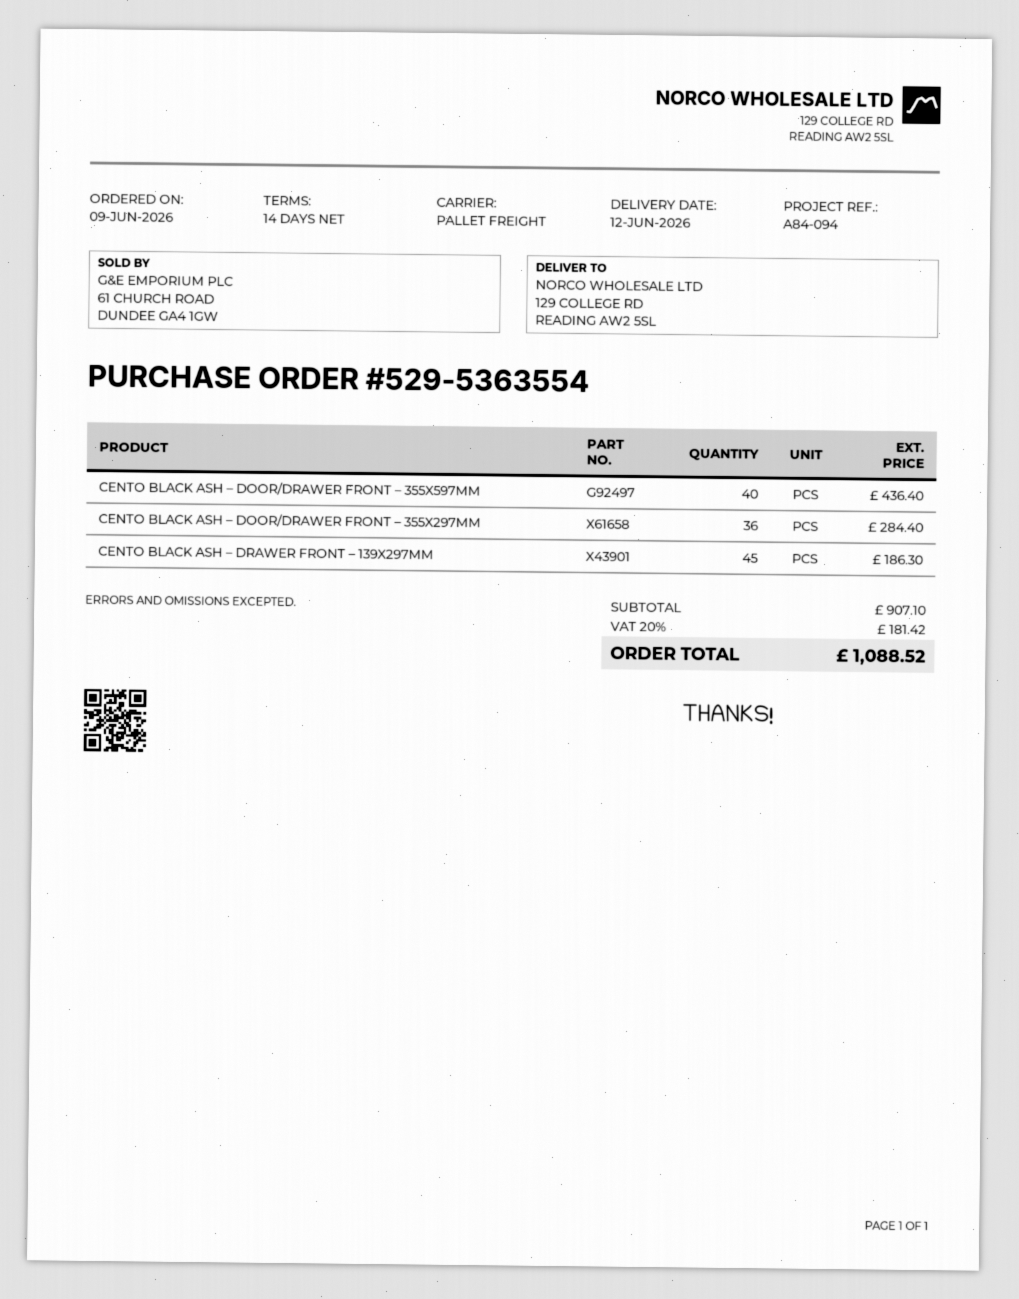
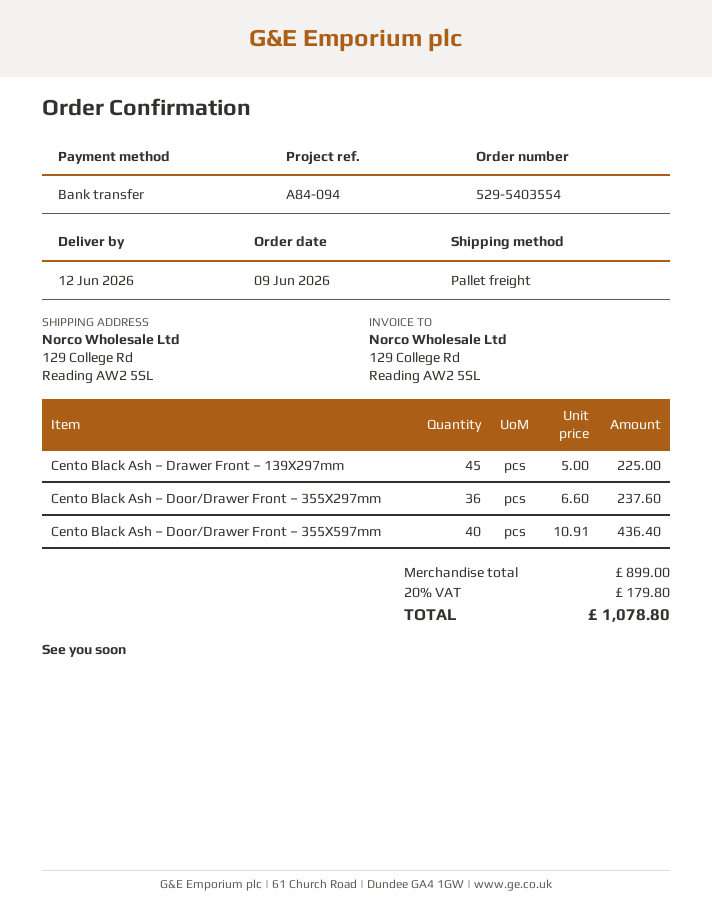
order number: 529-5363554 -> 529-5403554
CENTO BLACK ASH – DOOR/DRAWER FRONT – 355X297MM: 36 for 284.40 -> 36 for 237.60
CENTO BLACK ASH – DRAWER FRONT – 139X297MM: 45 for 186.30 -> 45 for 225.00
subtotal: 907.10 -> 899.00
tax: 20% = 181.42 -> 20% = 179.80
total: 1088.52 -> 1078.80

